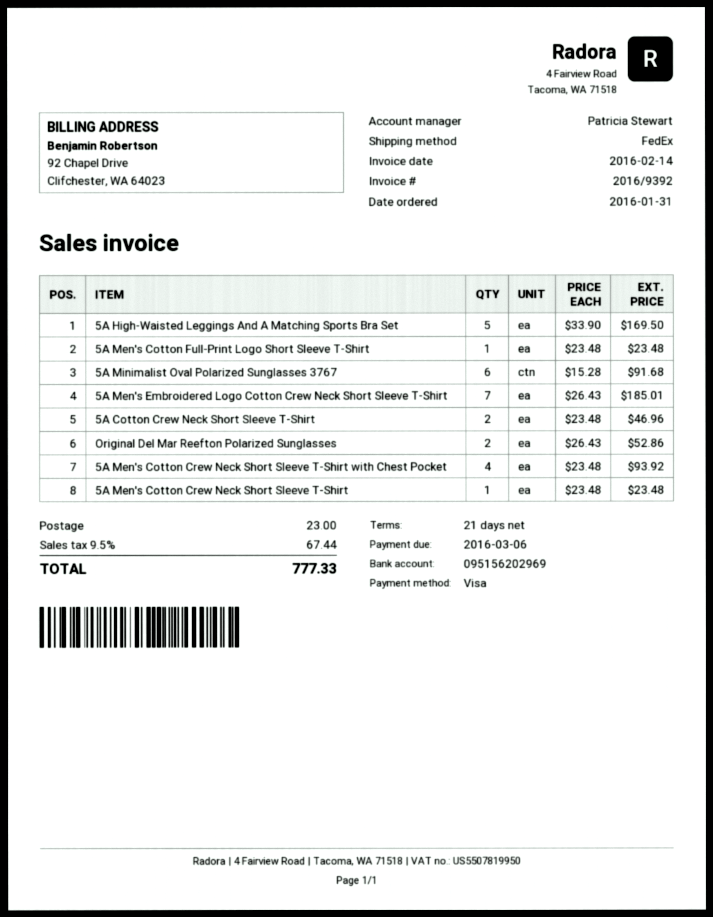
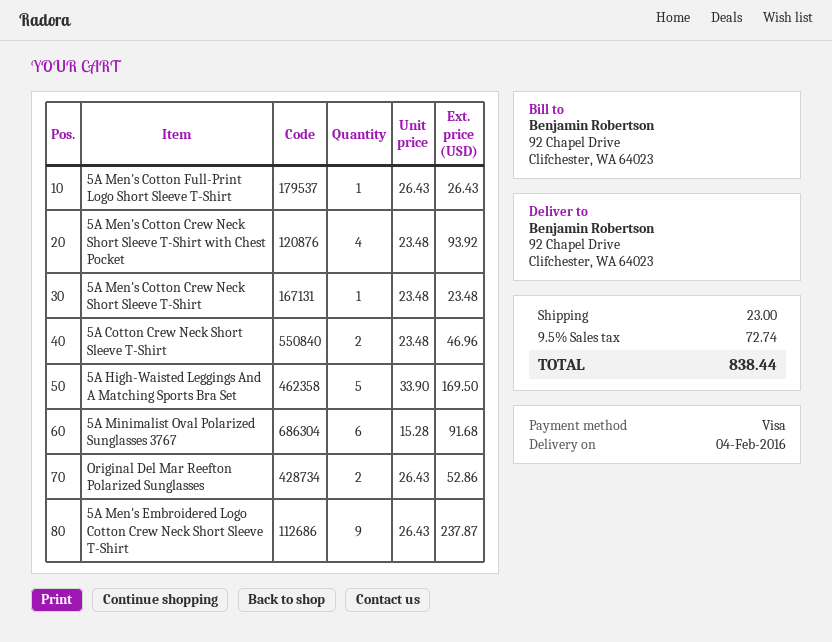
5A Men's Cotton Full-Print Logo Short Sleeve T-Shirt: 1 x 23.48 = 23.48 -> 1 x 26.43 = 26.43
5A Men's Embroidered Logo Cotton Crew Neck Short Sleeve T-Shirt: 7 x 26.43 = 185.01 -> 9 x 26.43 = 237.87
tax: 9.5% = 67.44 -> 9.5% = 72.74
total: 777.33 -> 838.44

